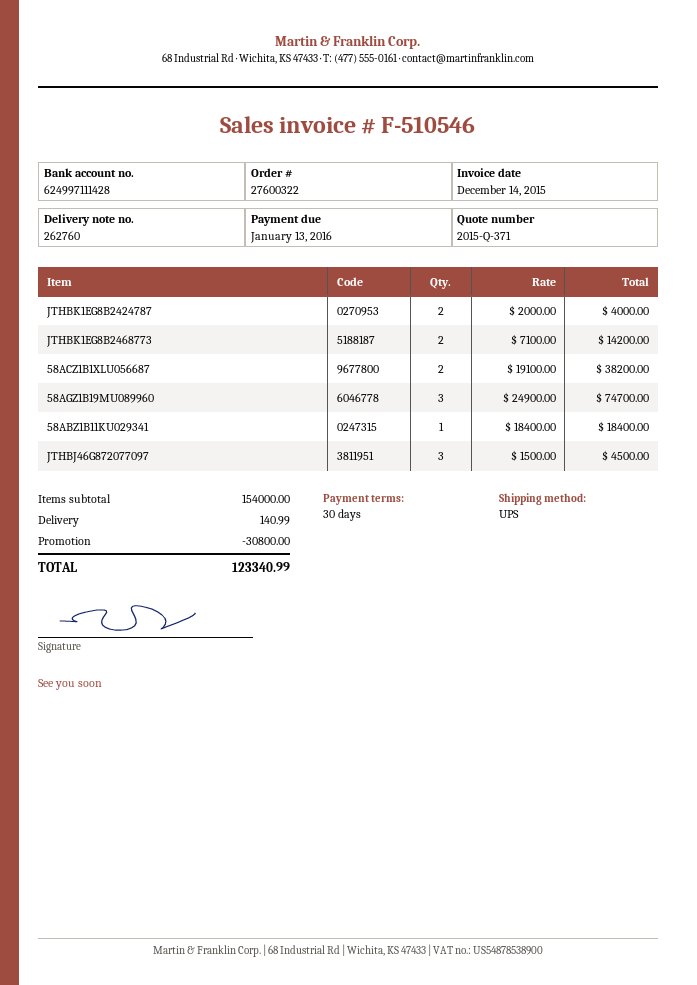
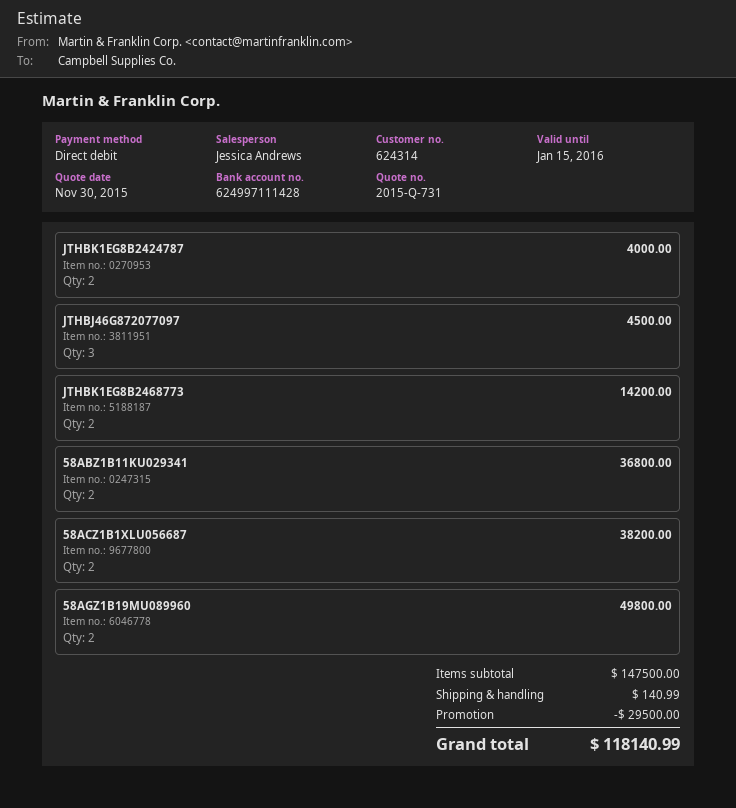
quote number: 2015-Q-371 -> 2015-Q-731
58AGZ1B19MU089960: 3 for 74700.00 -> 2 for 49800.00
58ABZ1B11KU029341: 1 for 18400.00 -> 2 for 36800.00
subtotal: 154000.00 -> 147500.00
discount: 30800.00 -> 29500.00
total: 123340.99 -> 118140.99

